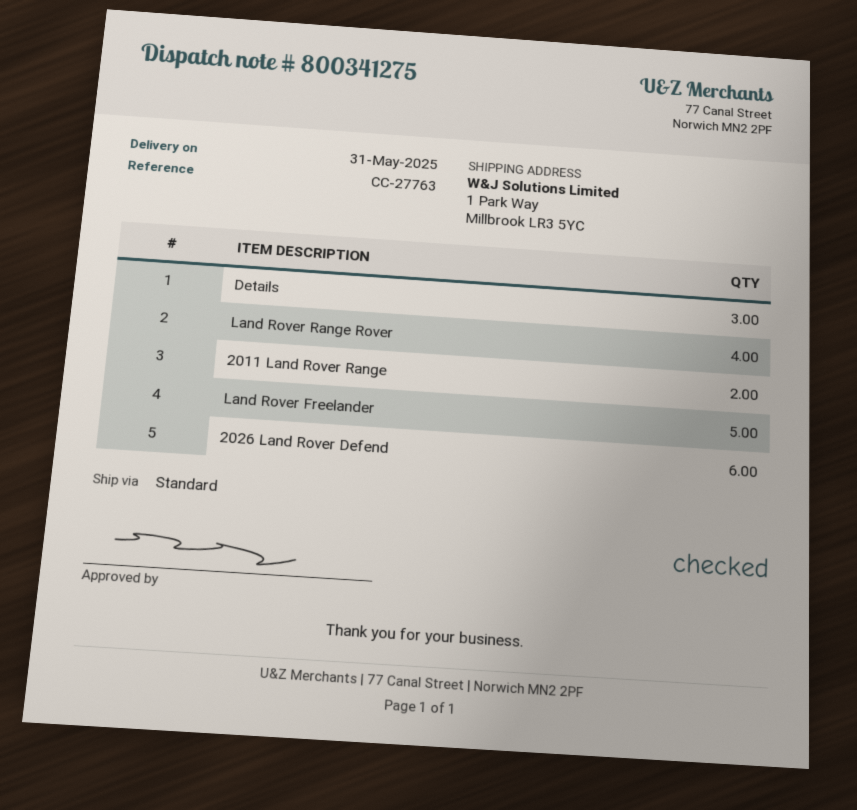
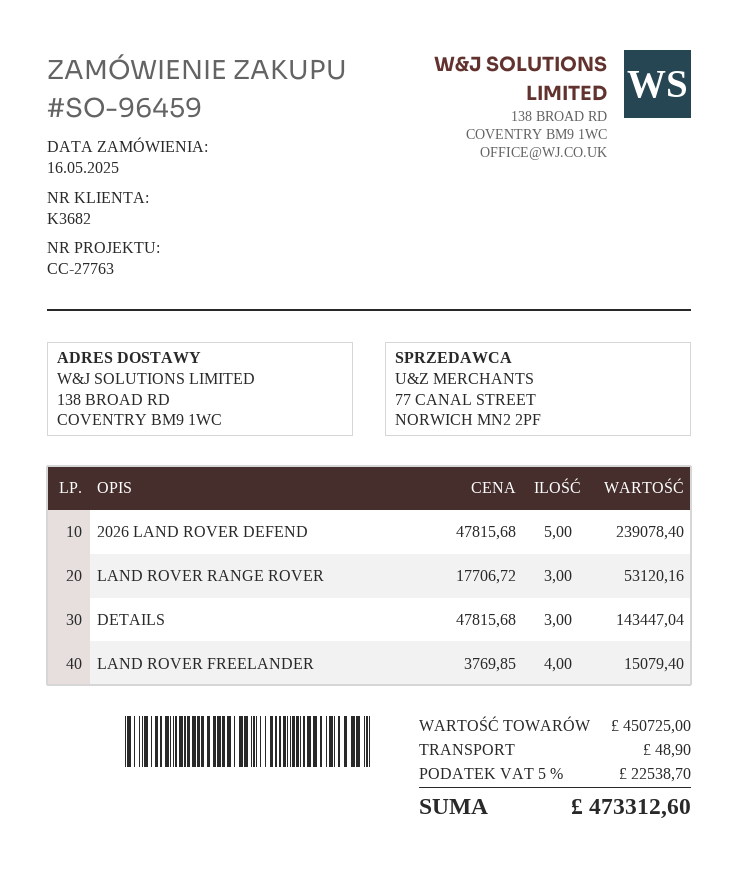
ship to: 1 Park Way, Millbrook LR3 5YC -> 138 BROAD RD, COVENTRY BM9 1WC
Land Rover Range Rover: 4 -> 3
2011 Land Rover Range: 2 -> none
Land Rover Freelander: 5 -> 4
2026 Land Rover Defend: 6 -> 5

